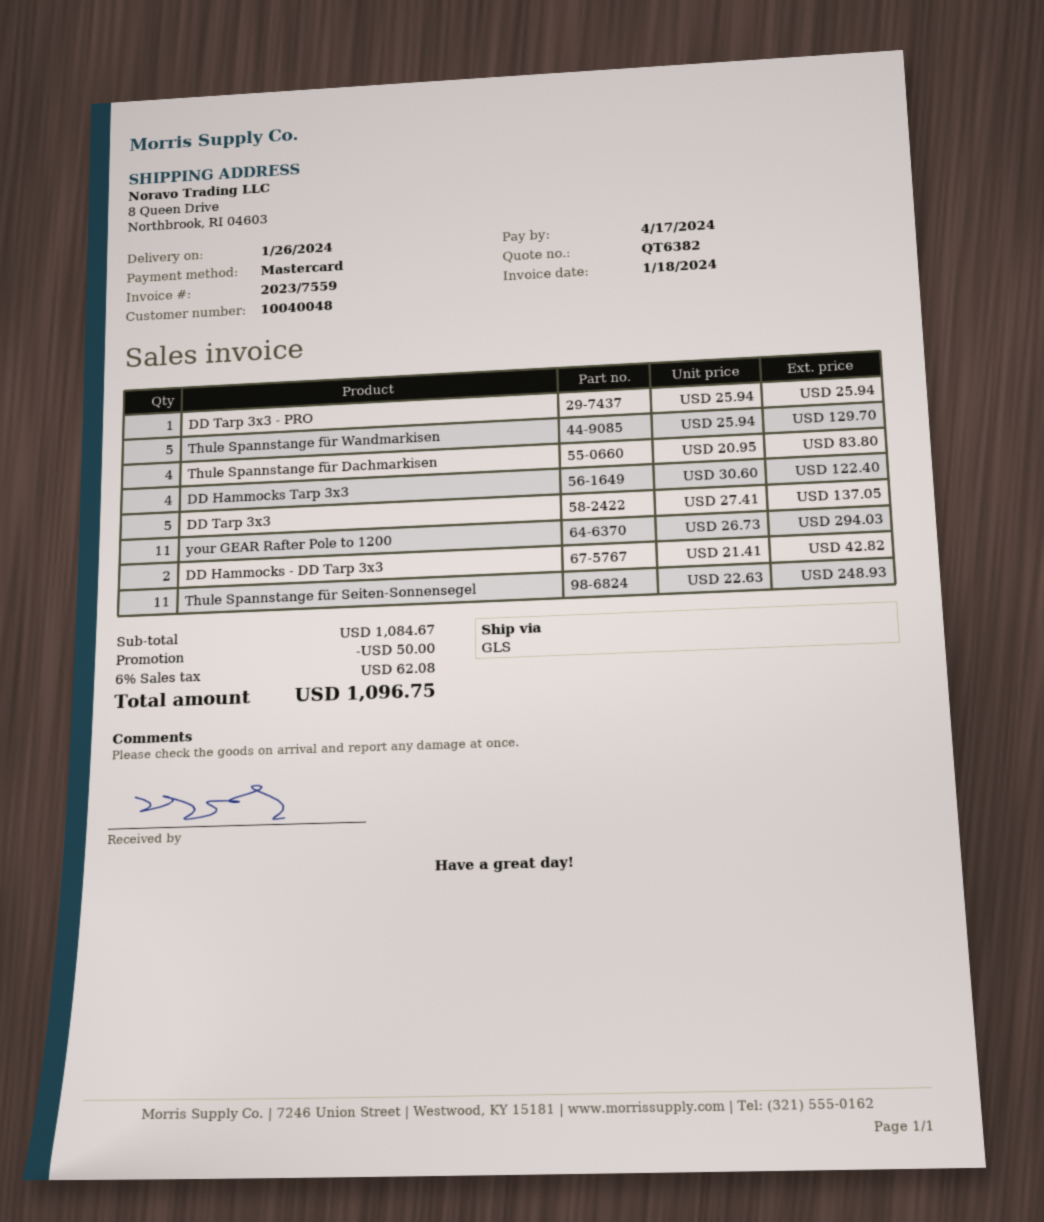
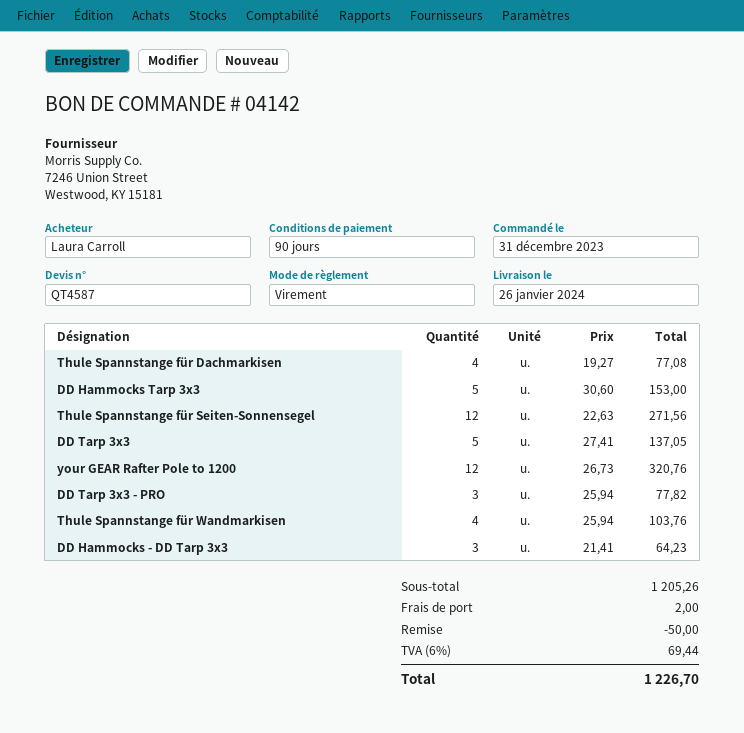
quote number: QT6382 -> QT4587
payment method: Mastercard -> bank transfer
DD Tarp 3x3 - PRO: 1 x 25.94 = 25.94 -> 3 x 25.94 = 77.82
Thule Spannstange für Wandmarkisen: 5 x 25.94 = 129.70 -> 4 x 25.94 = 103.76
Thule Spannstange für Dachmarkisen: 4 x 20.95 = 83.80 -> 4 x 19.27 = 77.08
DD Hammocks Tarp 3x3: 4 x 30.60 = 122.40 -> 5 x 30.60 = 153.00
your GEAR Rafter Pole to 1200: 11 x 26.73 = 294.03 -> 12 x 26.73 = 320.76
DD Hammocks - DD Tarp 3x3: 2 x 21.41 = 42.82 -> 3 x 21.41 = 64.23
Thule Spannstange für Seiten-Sonnensegel: 11 x 22.63 = 248.93 -> 12 x 22.63 = 271.56
subtotal: 1084.67 -> 1205.26
shipping: none -> 2.00
tax: 6% = 62.08 -> 6% = 69.44
total: 1096.75 -> 1226.70

